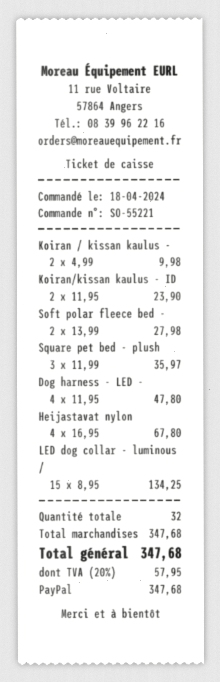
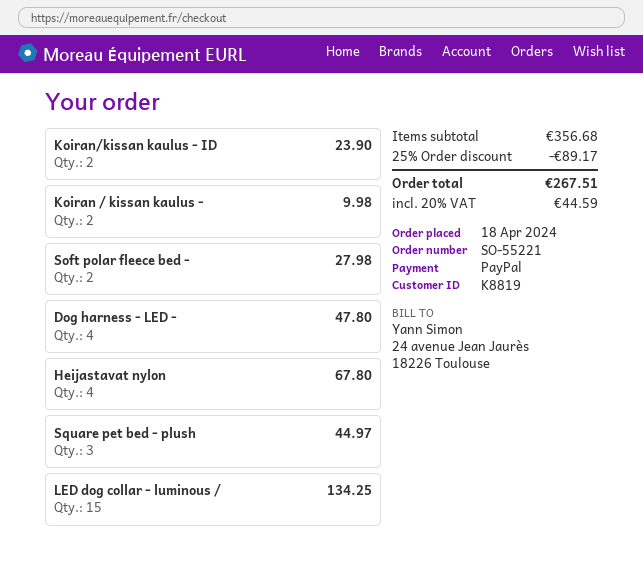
Square pet bed - plush: 3 for 35.97 -> 3 for 44.97
subtotal: 347.68 -> 356.68
discount: none -> 25% = 89.17
tax: 20% = 57.95 -> 20% = 44.59
total: 347.68 -> 267.51

